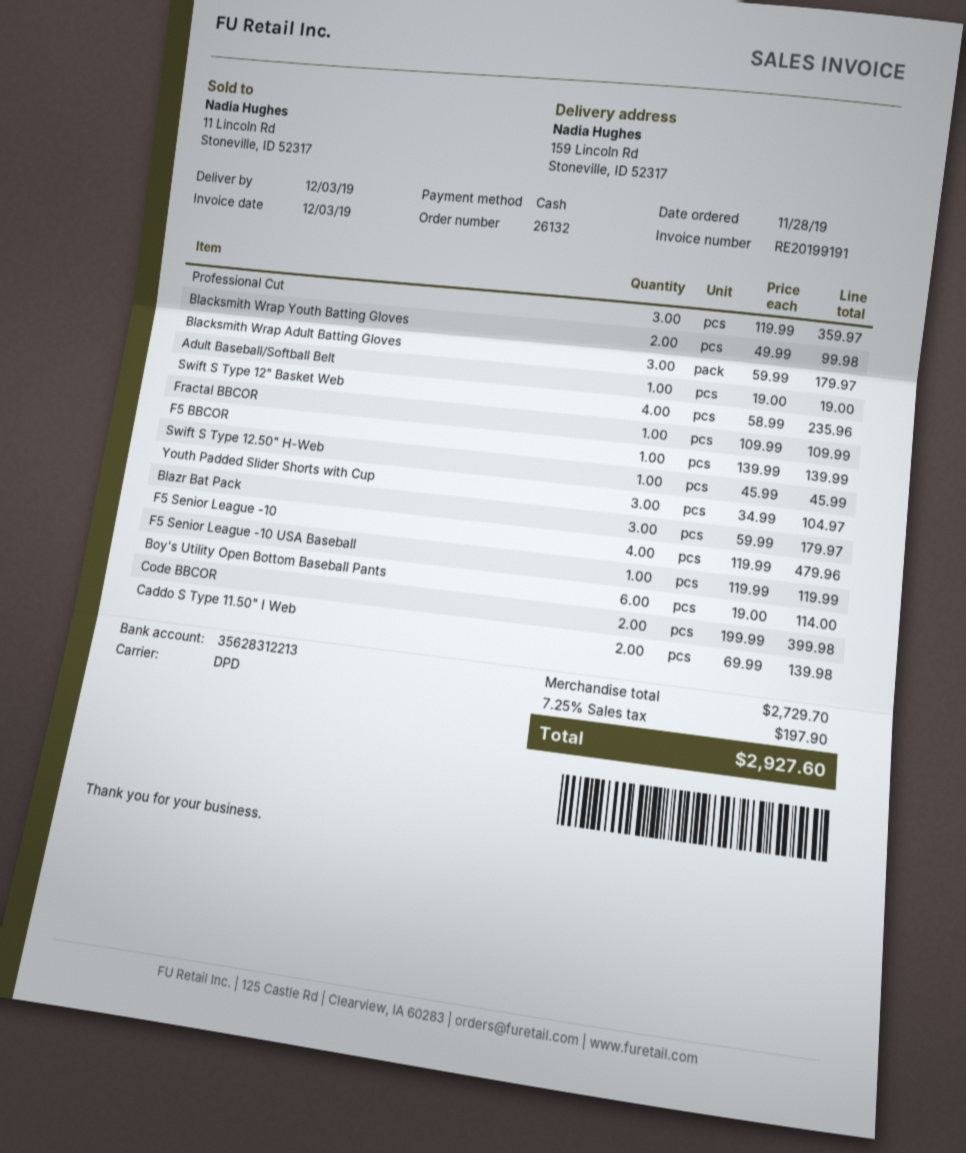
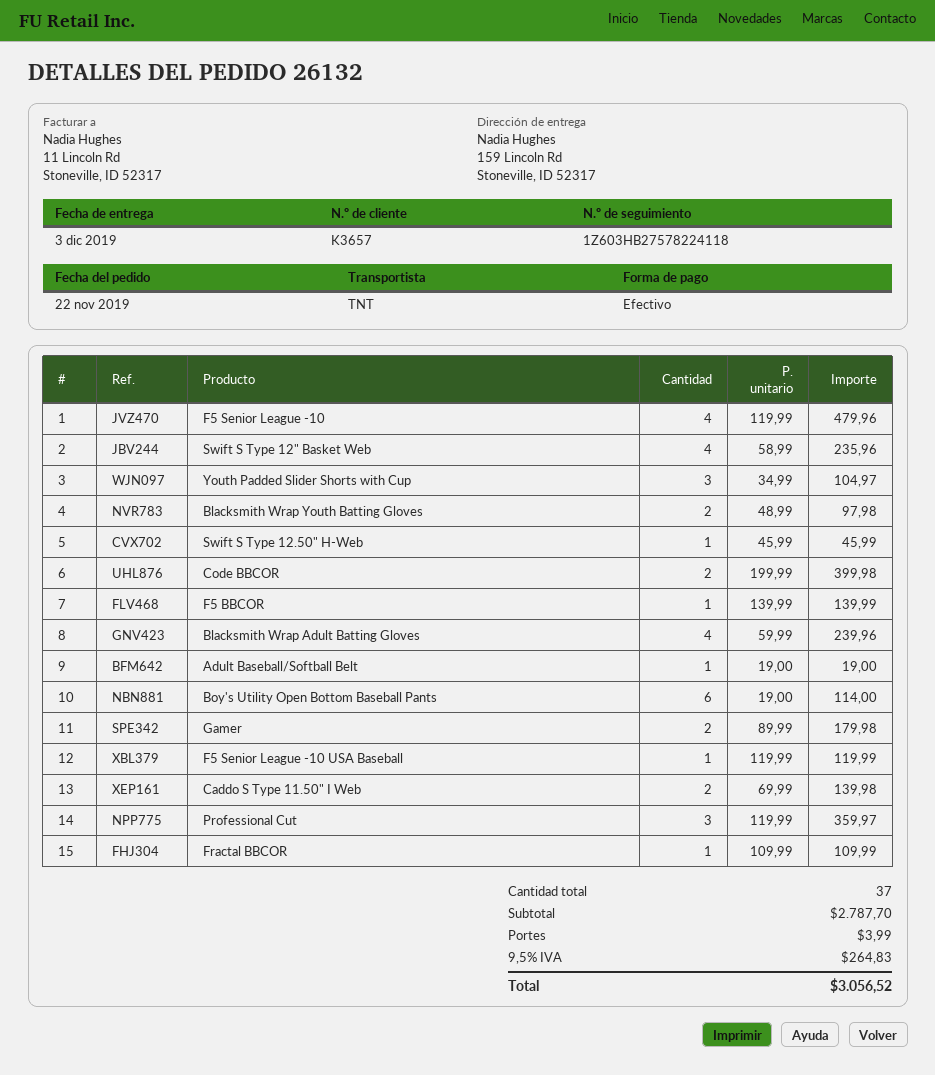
order date: 2019-11-28 -> 2019-11-22
shipping method: DPD -> TNT
Blacksmith Wrap Youth Batting Gloves: 2 x 49.99 = 99.98 -> 2 x 48.99 = 97.98
Blacksmith Wrap Adult Batting Gloves: 3 x 59.99 = 179.97 -> 4 x 59.99 = 239.96
Blazr Bat Pack: 3 x 59.99 = 179.97 -> none
Gamer: none -> 2 x 89.99 = 179.98
subtotal: 2729.70 -> 2787.70
shipping: none -> 3.99
tax: 7.25% = 197.90 -> 9.5% = 264.83
total: 2927.60 -> 3056.52

